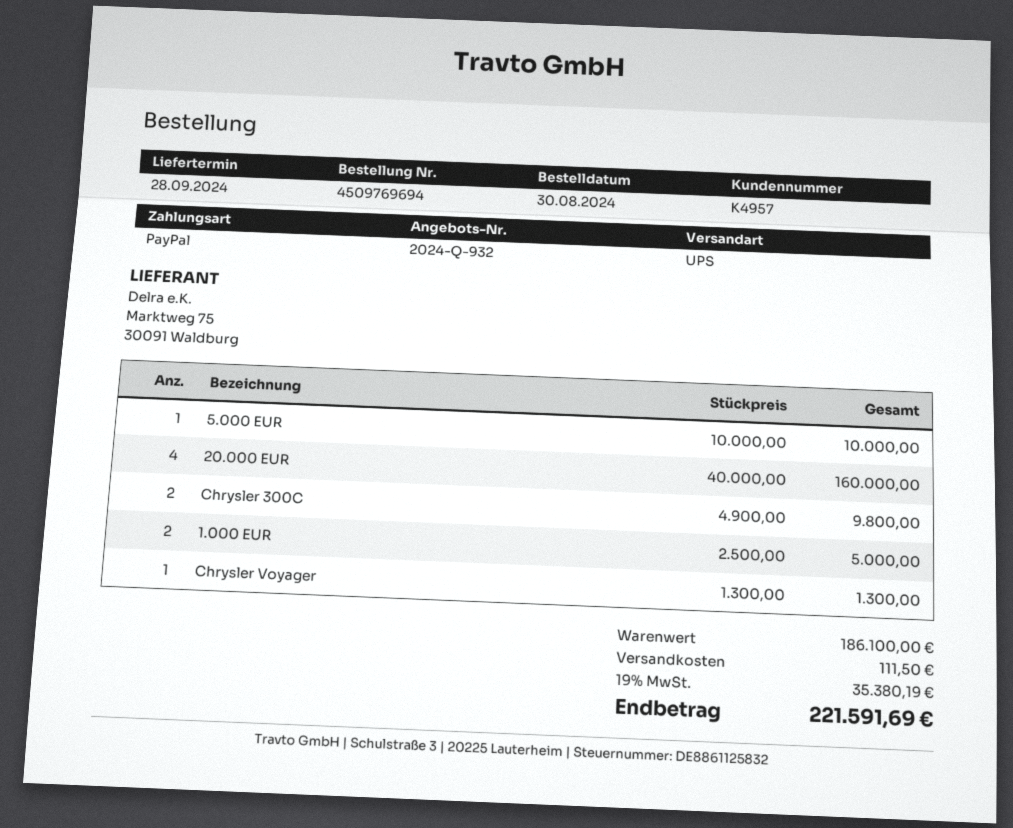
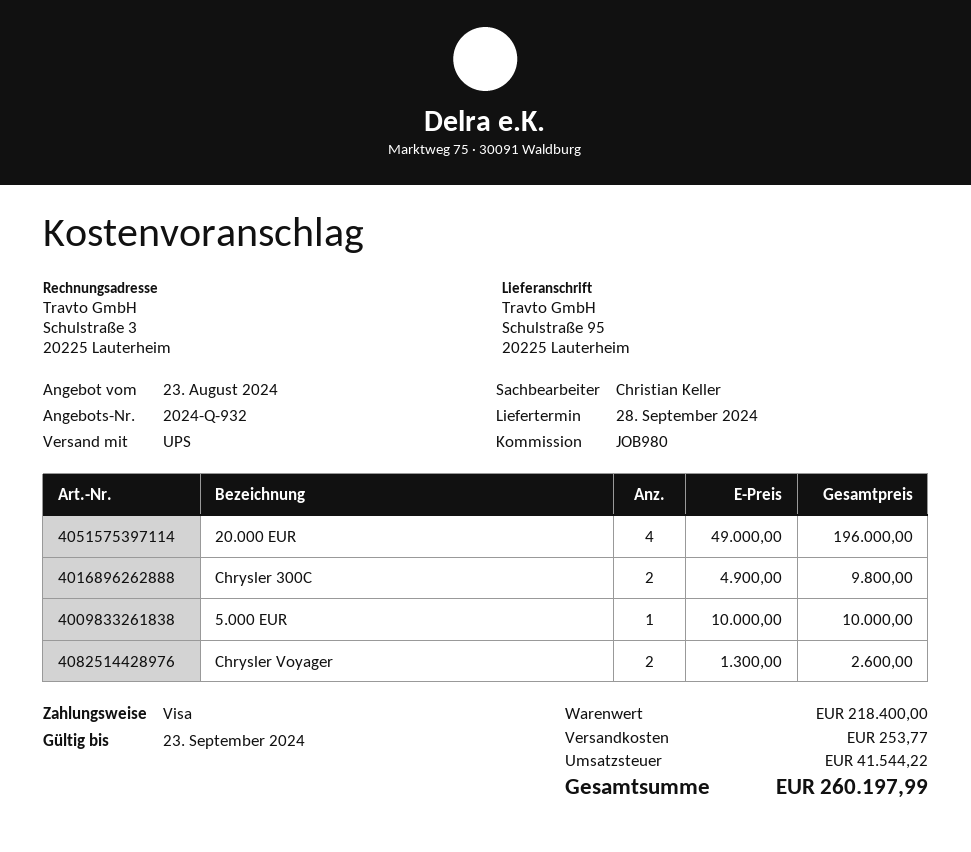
payment method: PayPal -> Visa
20.000 EUR: 4 x 40000.00 = 160000.00 -> 4 x 49000.00 = 196000.00
1.000 EUR: 2 x 2500.00 = 5000.00 -> none
Chrysler Voyager: 1 x 1300.00 = 1300.00 -> 2 x 1300.00 = 2600.00
subtotal: 186100.00 -> 218400.00
shipping: 111.50 -> 253.77
tax: 35380.19 -> 41544.22
total: 221591.69 -> 260197.99

